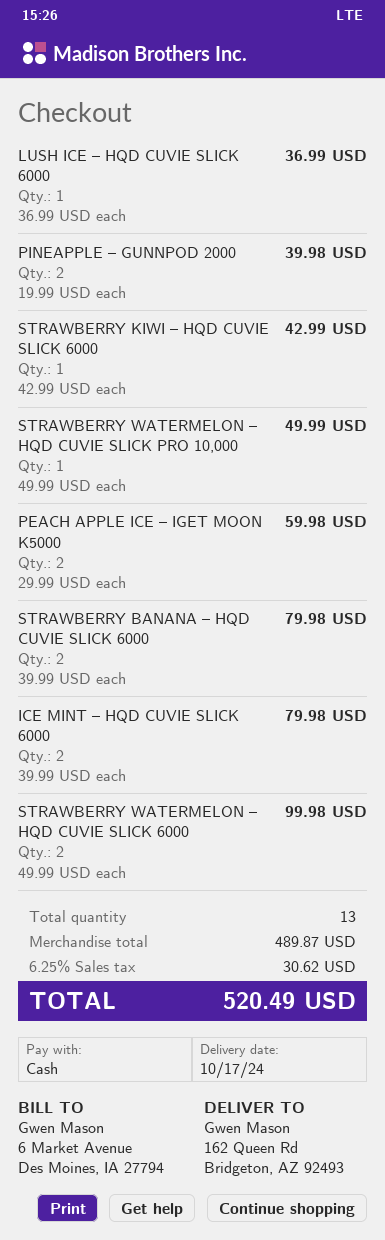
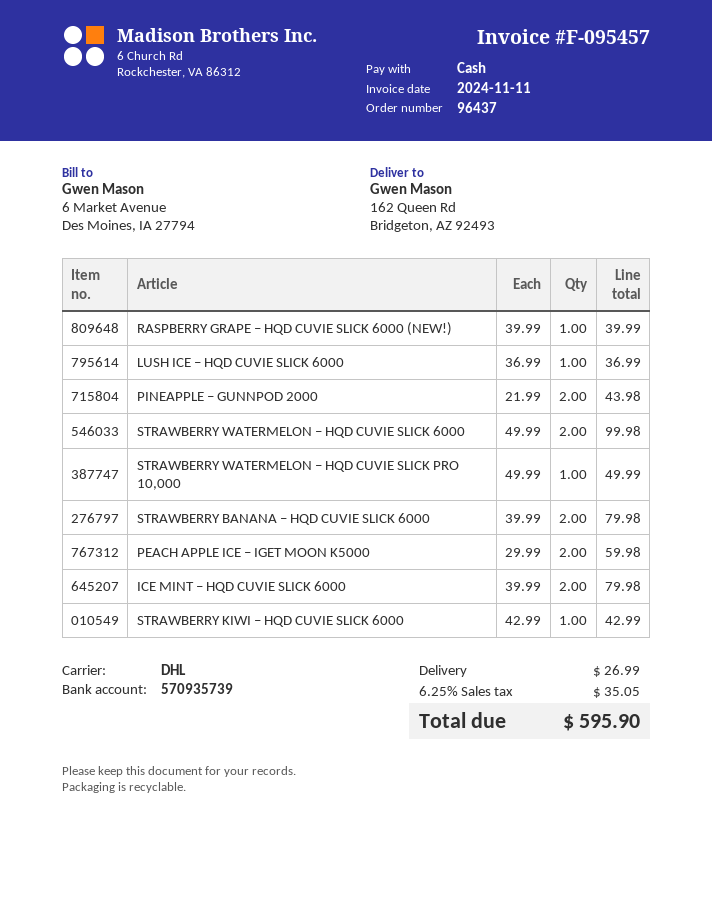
PINEAPPLE – GUNNPOD 2000: 2 x 19.99 = 39.98 -> 2 x 21.99 = 43.98
RASPBERRY GRAPE – HQD CUVIE SLICK 6000 (NEW!): none -> 1 x 39.99 = 39.99
shipping: none -> 26.99
tax: 6.25% = 30.62 -> 6.25% = 35.05
total: 520.49 -> 595.90

